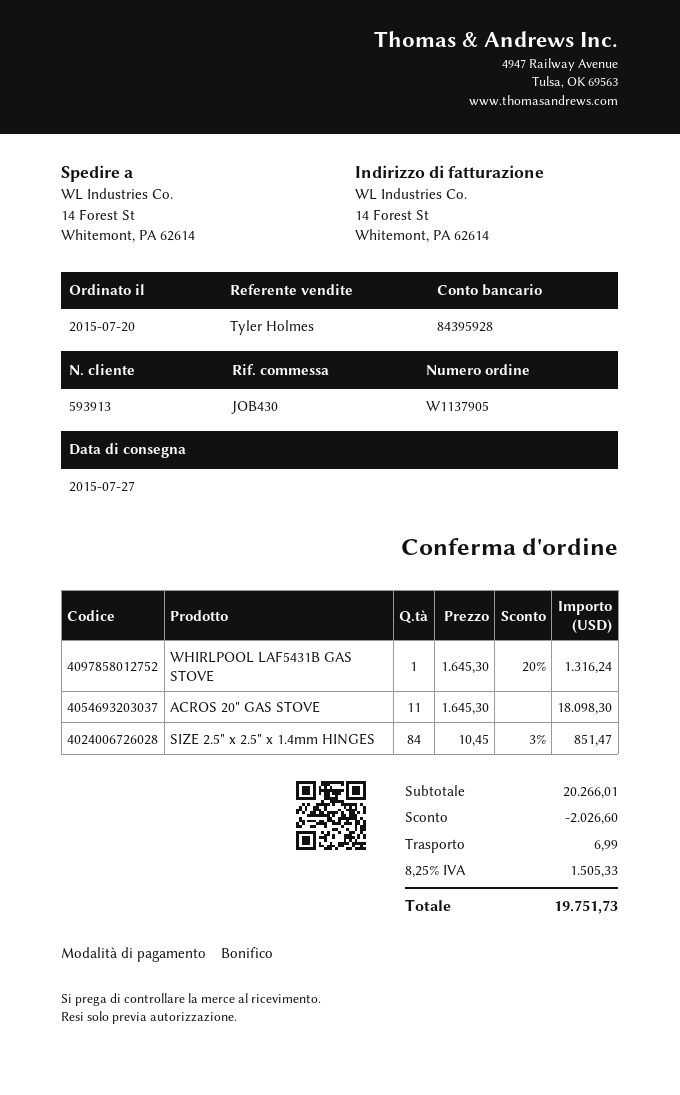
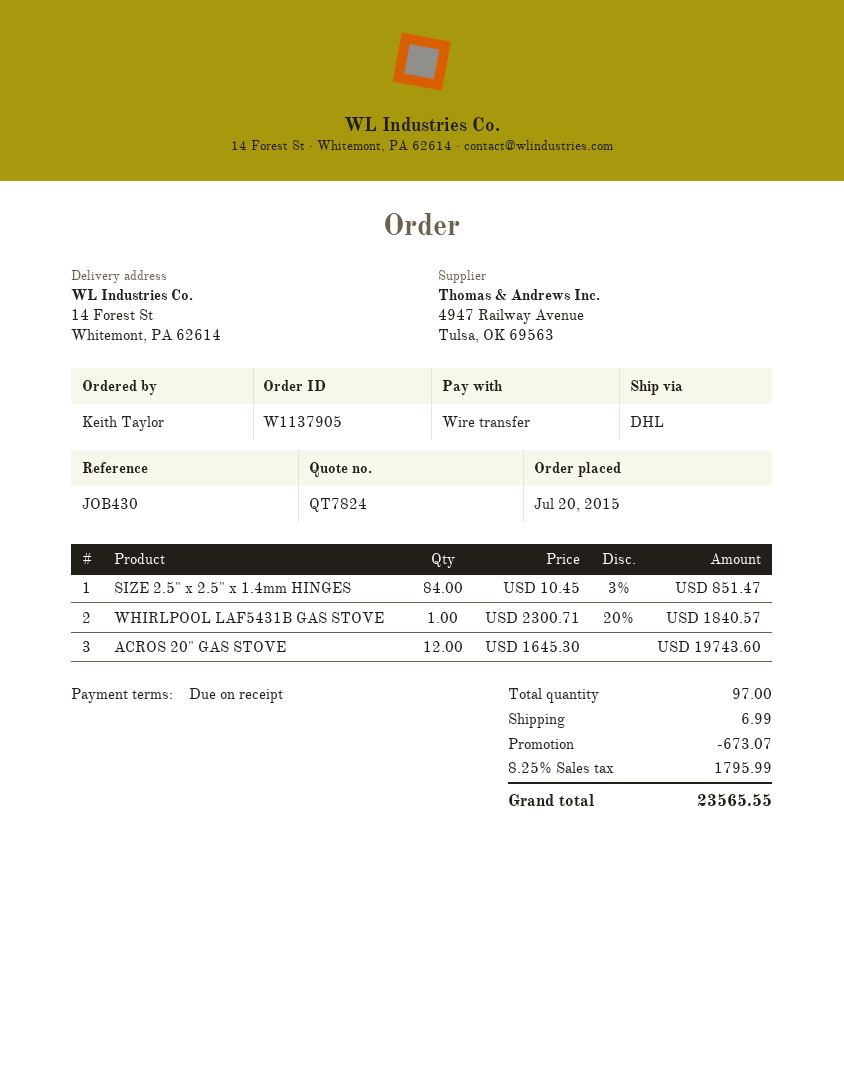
WHIRLPOOL LAF5431B GAS STOVE: 1 x 1645.30 - 20% = 1316.24 -> 1 x 2300.71 - 20% = 1840.57
ACROS 20" GAS STOVE: 11 x 1645.30 = 18098.30 -> 12 x 1645.30 = 19743.60
discount: 2026.60 -> 673.07
tax: 8.25% = 1505.33 -> 8.25% = 1795.99
total: 19751.73 -> 23565.55

